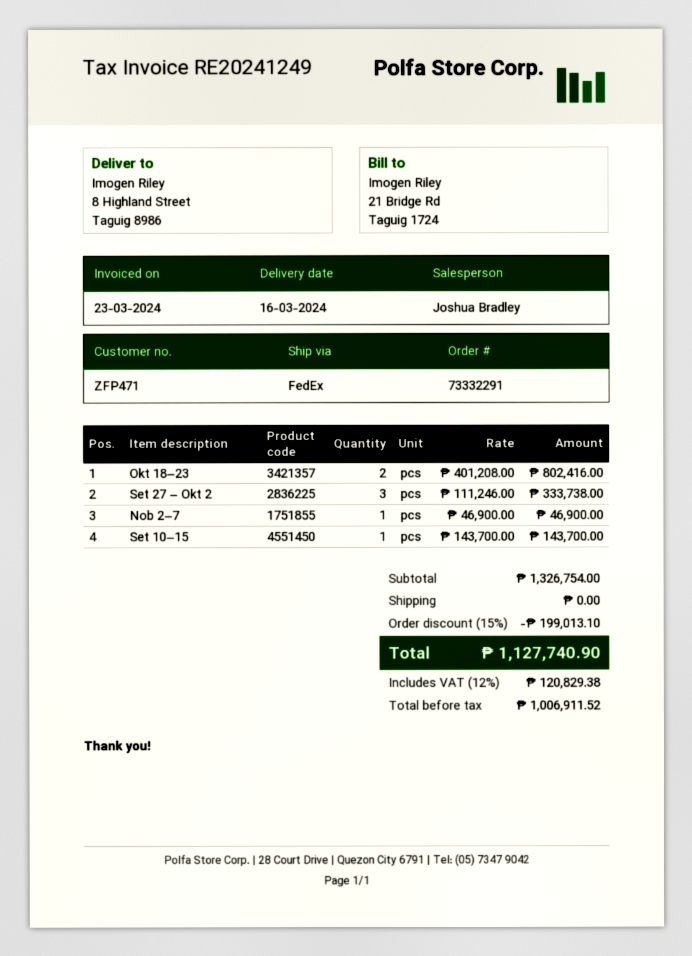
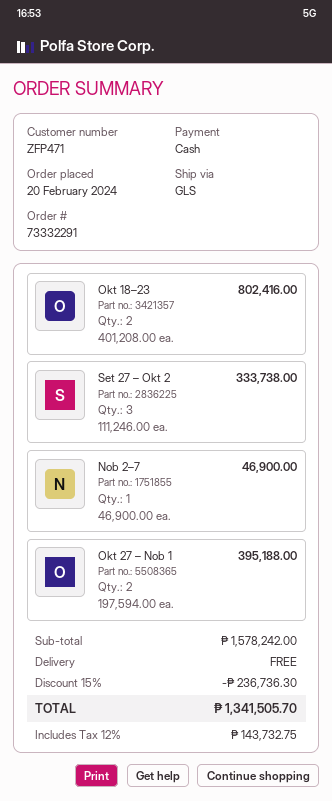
shipping method: FedEx -> GLS
Set 10–15: 1 x 143700.00 = 143700.00 -> none
Okt 27 – Nob 1: none -> 2 x 197594.00 = 395188.00
subtotal: 1326754.00 -> 1578242.00
discount: 15% = 199013.10 -> 15% = 236736.30
tax: 12% = 120829.38 -> 12% = 143732.75
total: 1127740.90 -> 1341505.70

